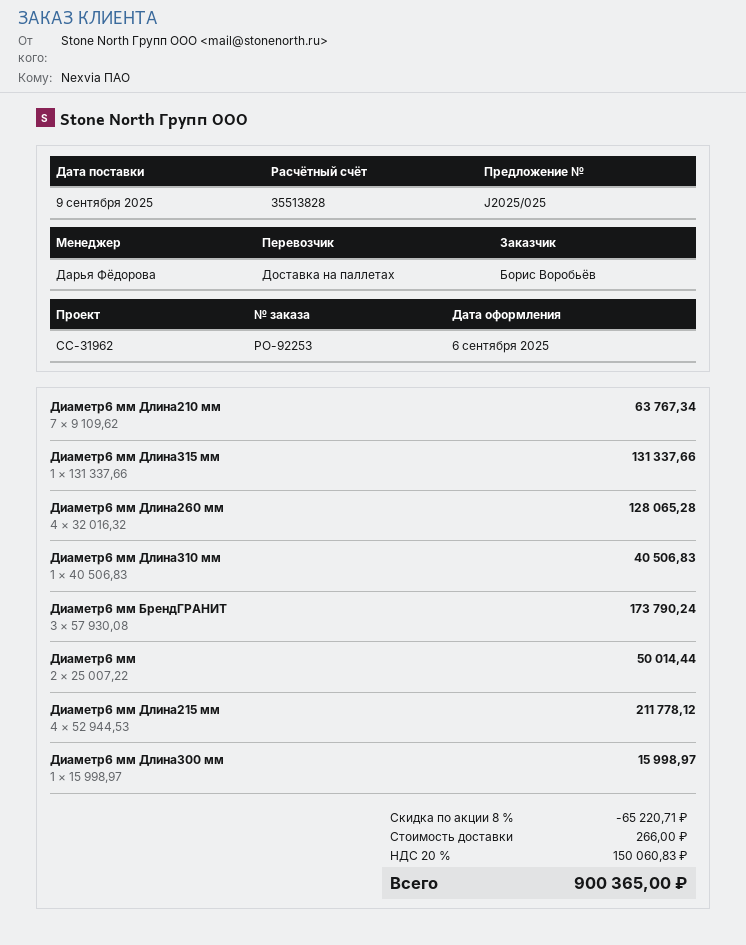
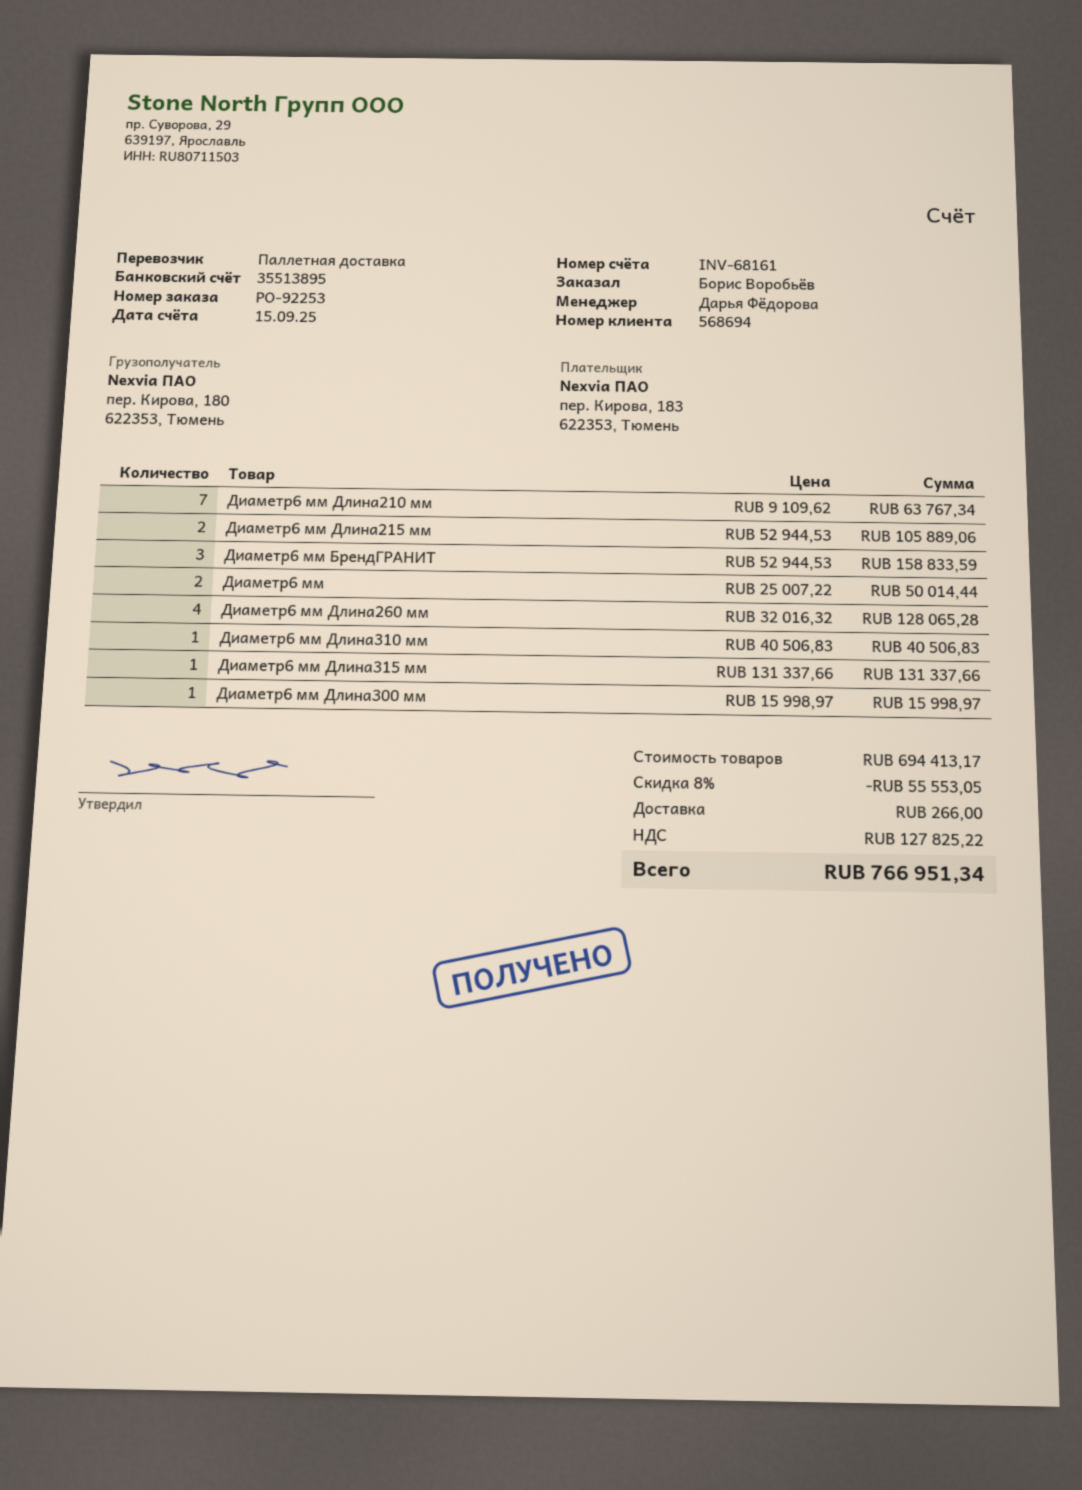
bank account: 35513828 -> 35513895
Диаметр6 мм БрендГРАНИТ: 3 x 57930.08 = 173790.24 -> 3 x 52944.53 = 158833.59
Диаметр6 мм Длина215 мм: 4 x 52944.53 = 211778.12 -> 2 x 52944.53 = 105889.06
discount: 8% = 65220.71 -> 8% = 55553.05
tax: 150060.83 -> 127825.22
total: 900365.00 -> 766951.34

